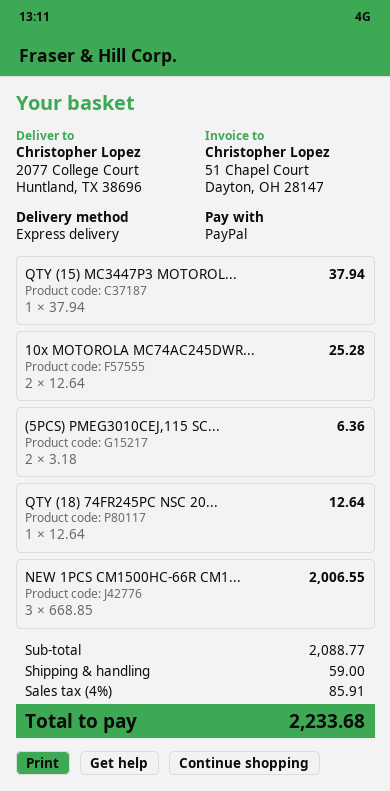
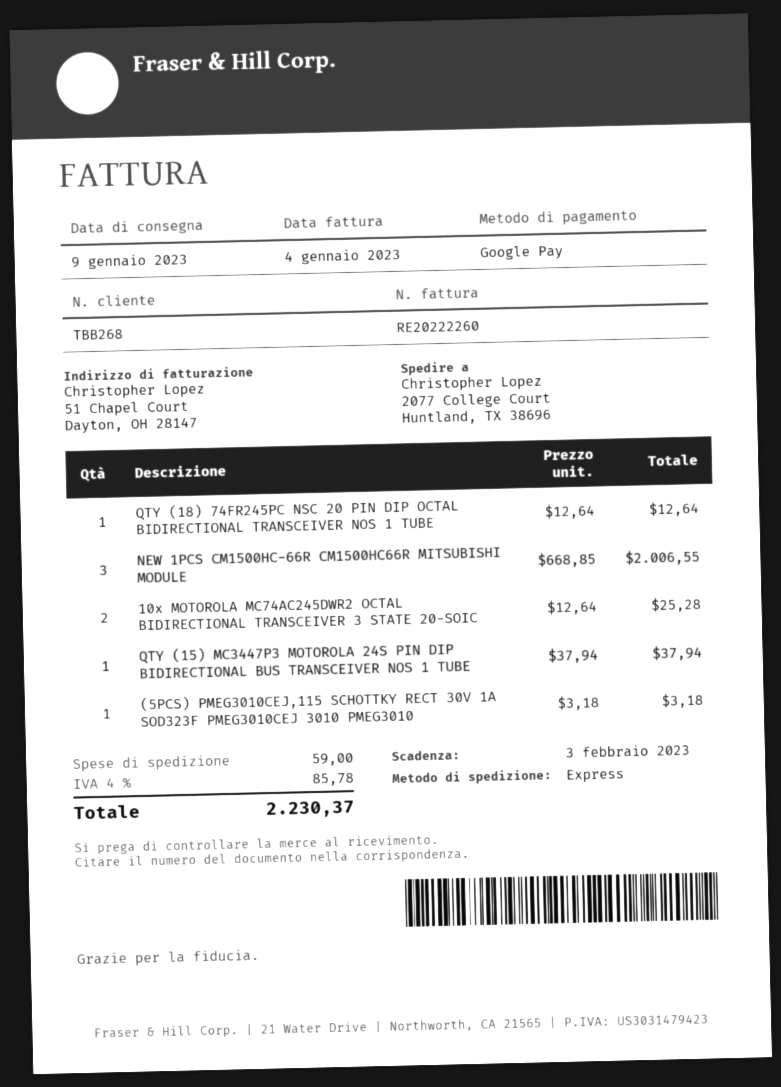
payment method: PayPal -> Google Pay
(5PCS) PMEG3010CEJ,115 SC...: 2 x 3.18 = 6.36 -> 1 x 3.18 = 3.18
tax: 4% = 85.91 -> 4% = 85.78
total: 2233.68 -> 2230.37

